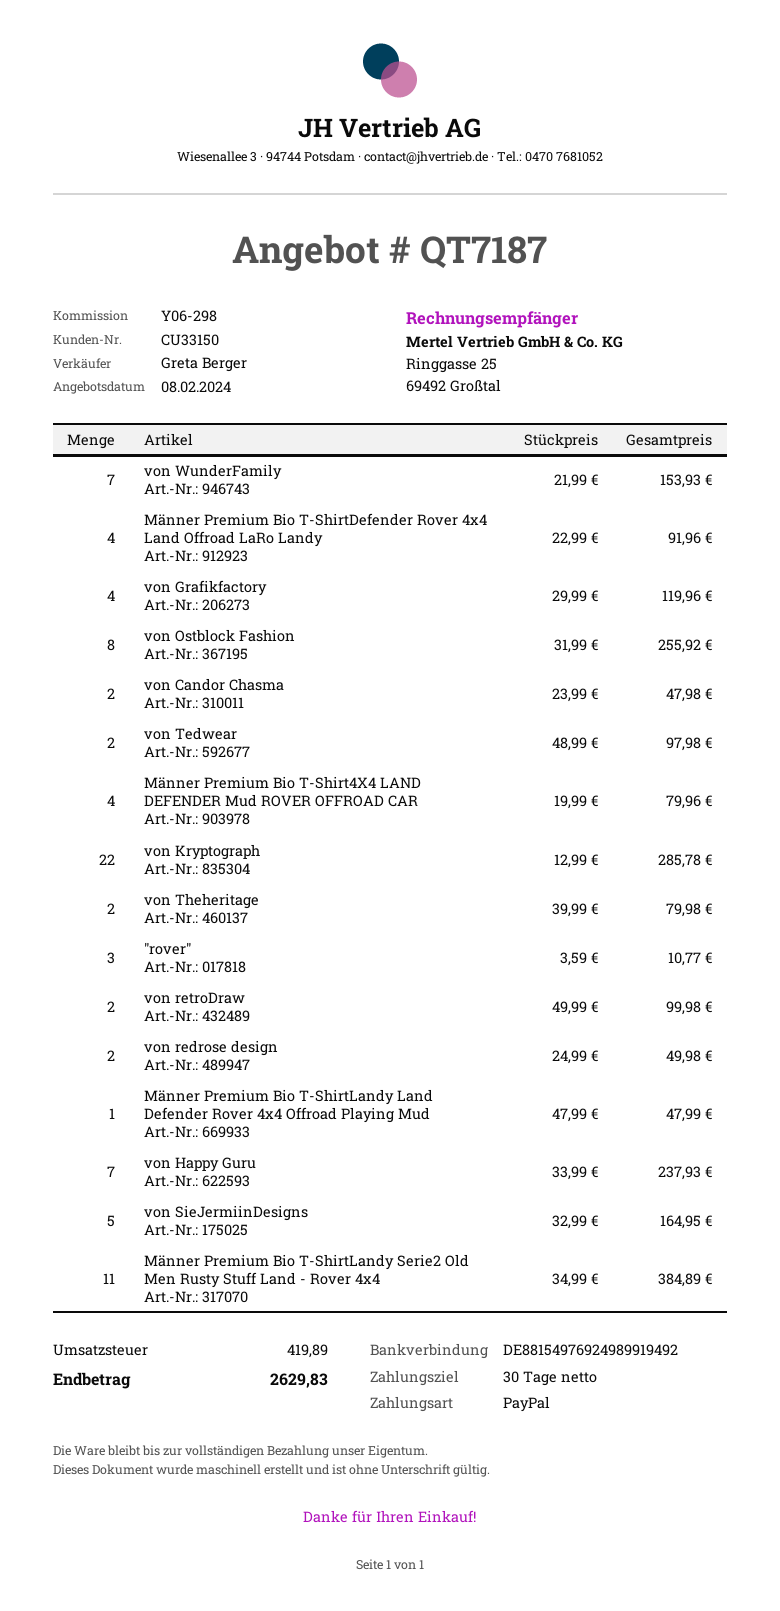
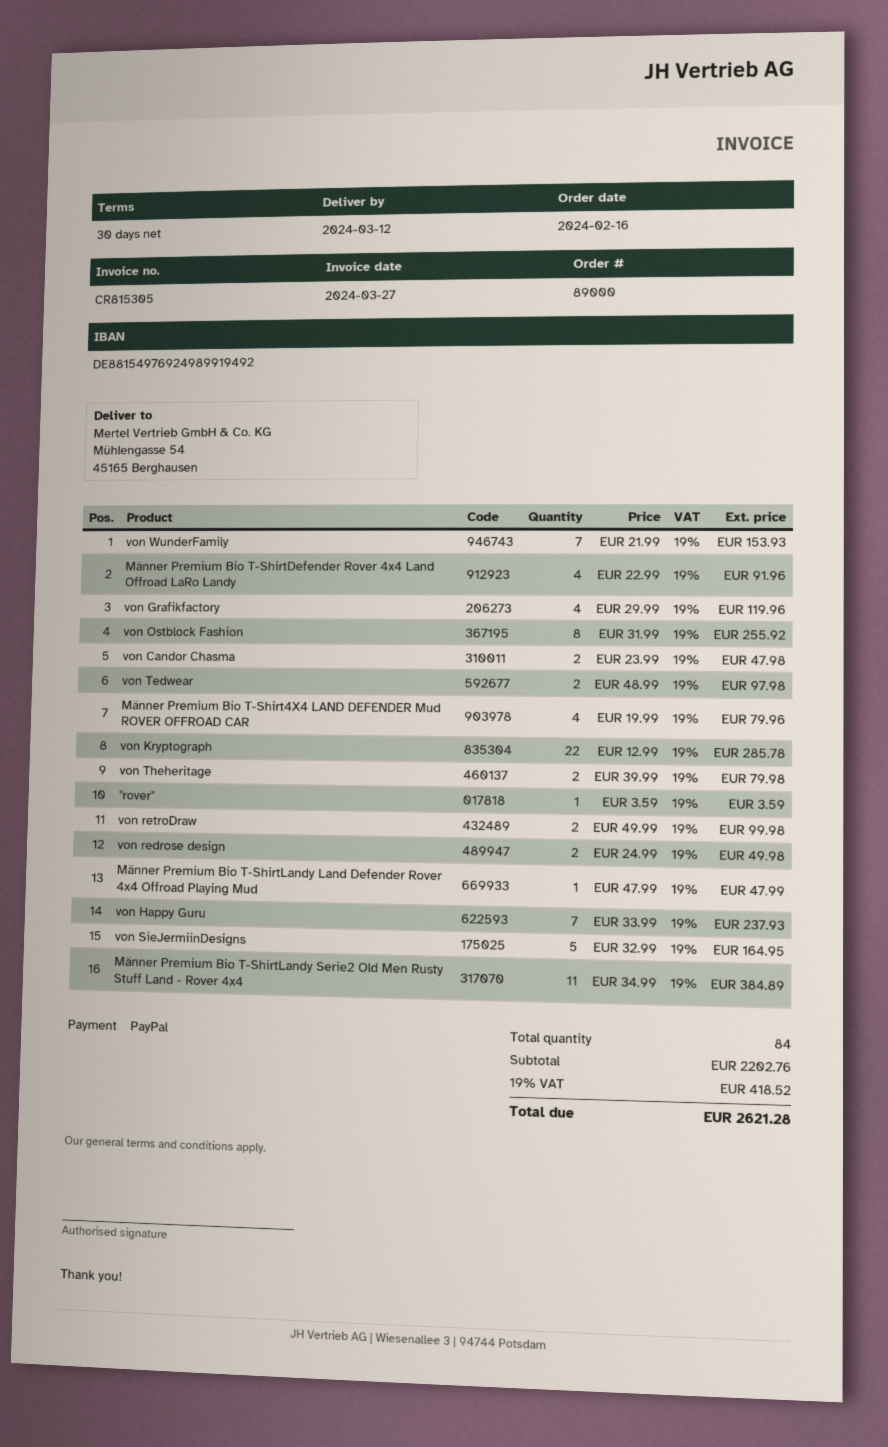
"rover": 3 x 3.59 = 10.77 -> 1 x 3.59 = 3.59
tax: 419.89 -> 418.52
total: 2629.83 -> 2621.28

